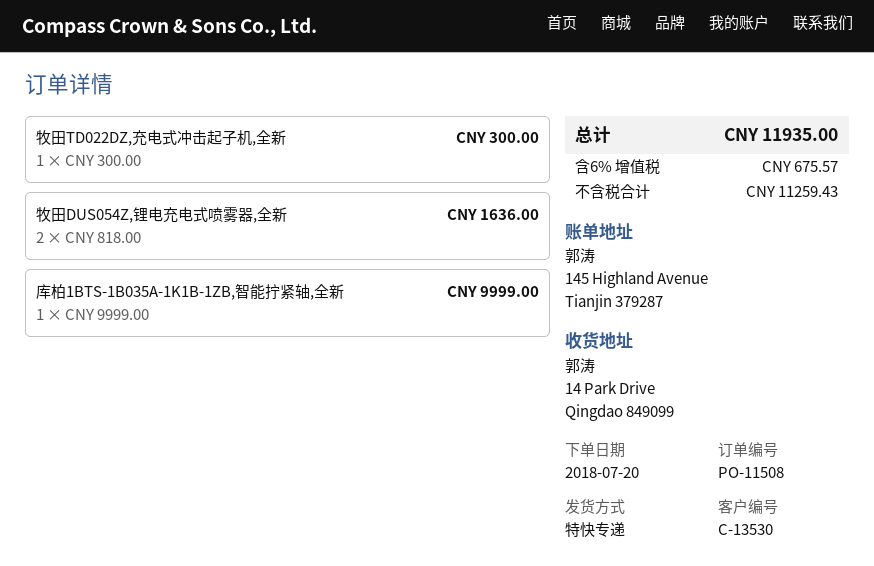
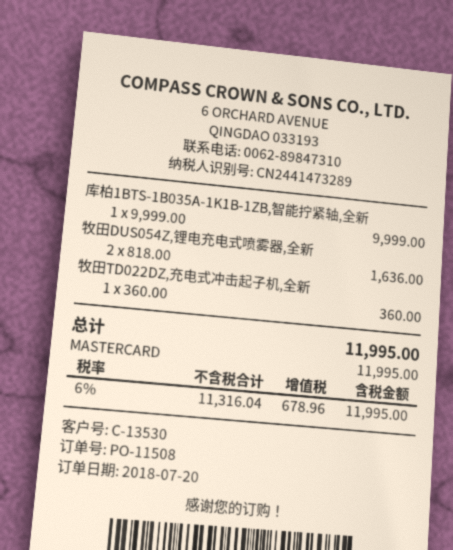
牧田TD022DZ,充电式冲击起子机,全新: 1 x 300.00 = 300.00 -> 1 x 360.00 = 360.00
net: 11259.43 -> 11316.04
tax: 6% = 675.57 -> 6% = 678.96
total: 11935.00 -> 11995.00

